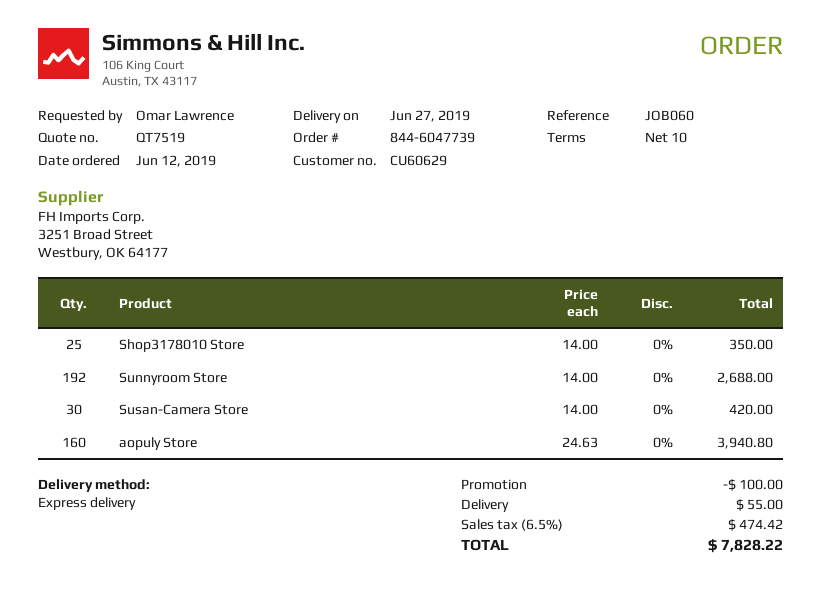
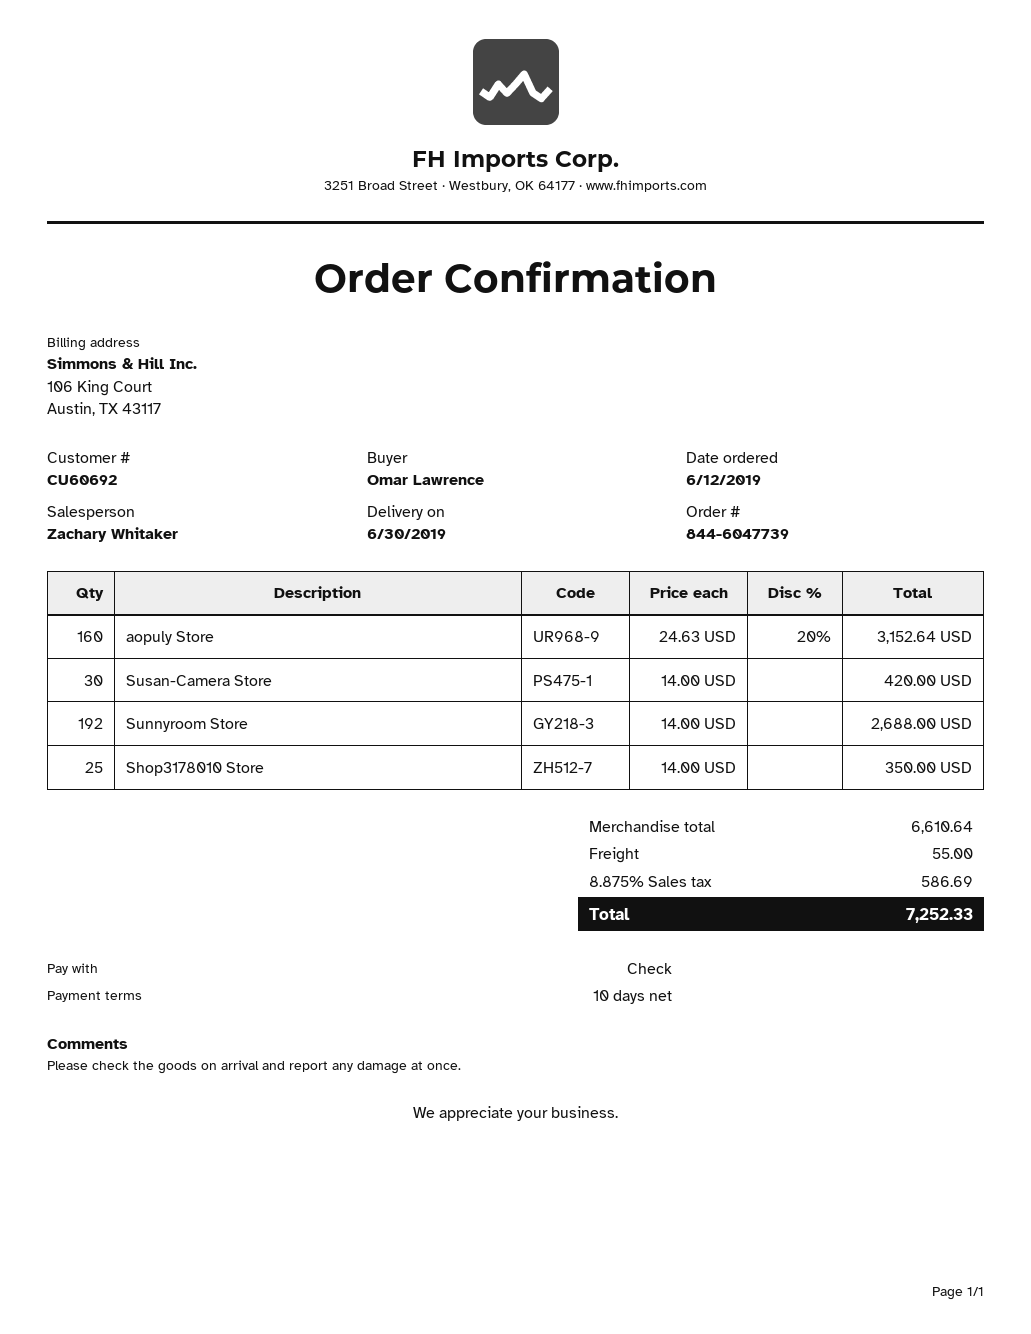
delivery date: 2019-06-27 -> 2019-06-30
customer number: CU60629 -> CU60692
aopuly Store: 160 x 24.63 = 3940.80 -> 160 x 24.63 - 20% = 3152.64
discount: 100.00 -> none
tax: 6.5% = 474.42 -> 8.875% = 586.69
total: 7828.22 -> 7252.33

